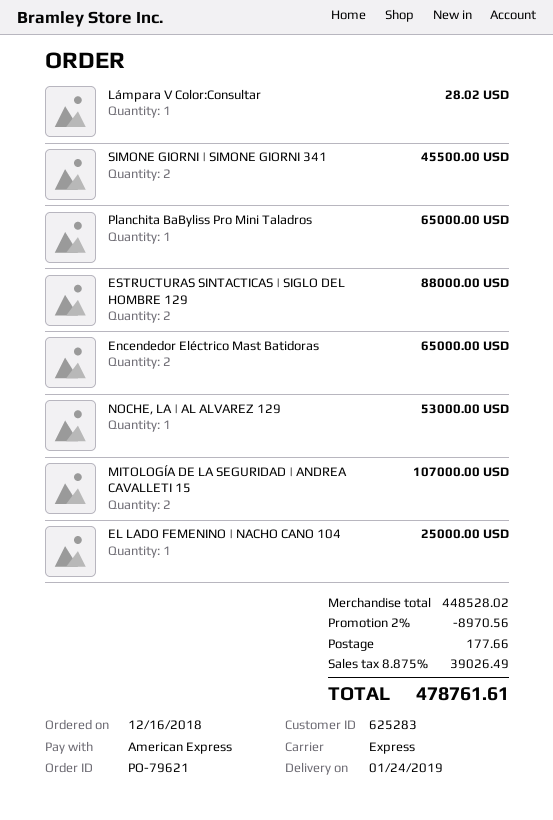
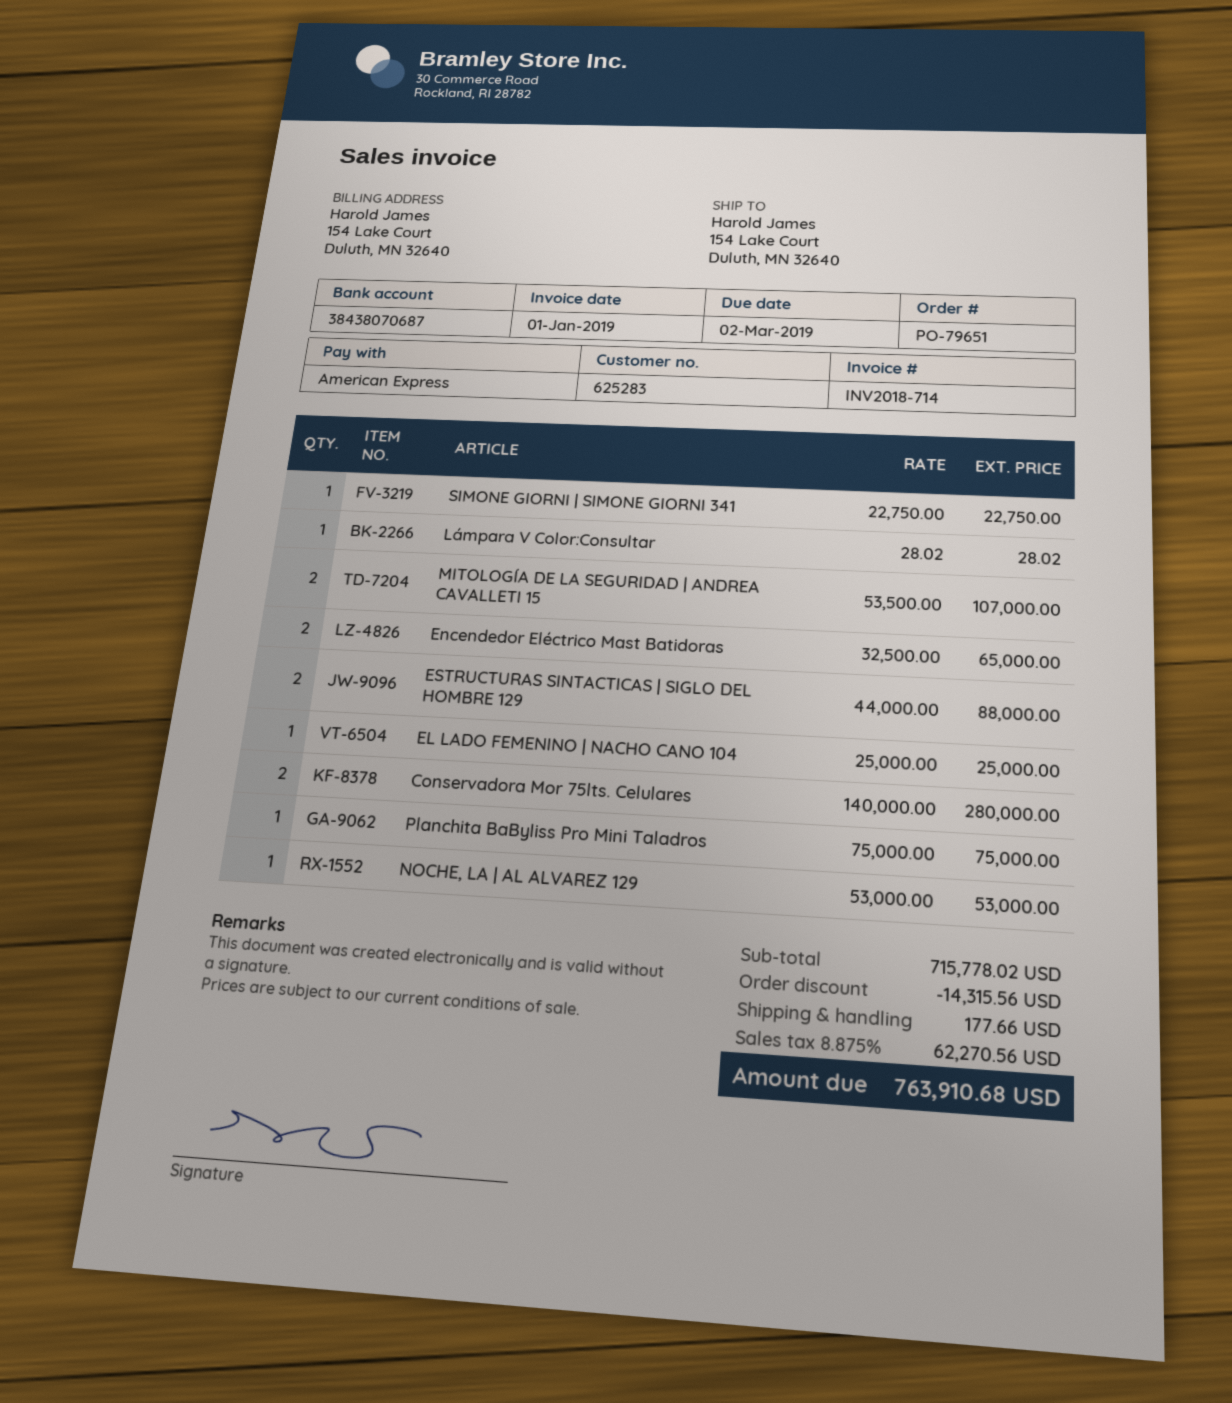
order number: PO-79621 -> PO-79651
SIMONE GIORNI | SIMONE GIORNI 341: 2 for 45500.00 -> 1 for 22750.00
Planchita BaByliss Pro Mini Taladros: 1 for 65000.00 -> 1 for 75000.00
Conservadora Mor 75lts. Celulares: none -> 2 for 280000.00
subtotal: 448528.02 -> 715778.02
discount: 8970.56 -> 14315.56
tax: 8.875% = 39026.49 -> 8.875% = 62270.56
total: 478761.61 -> 763910.68

